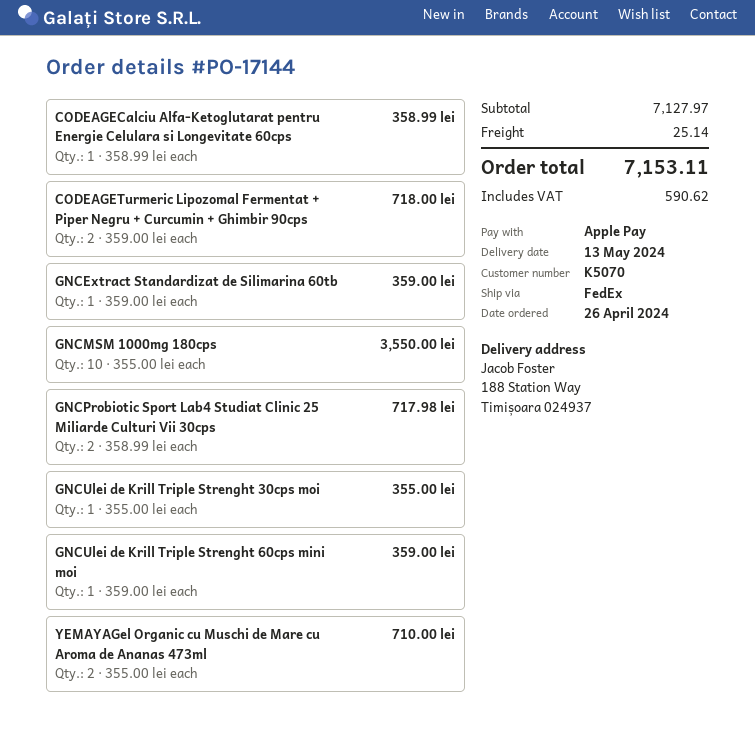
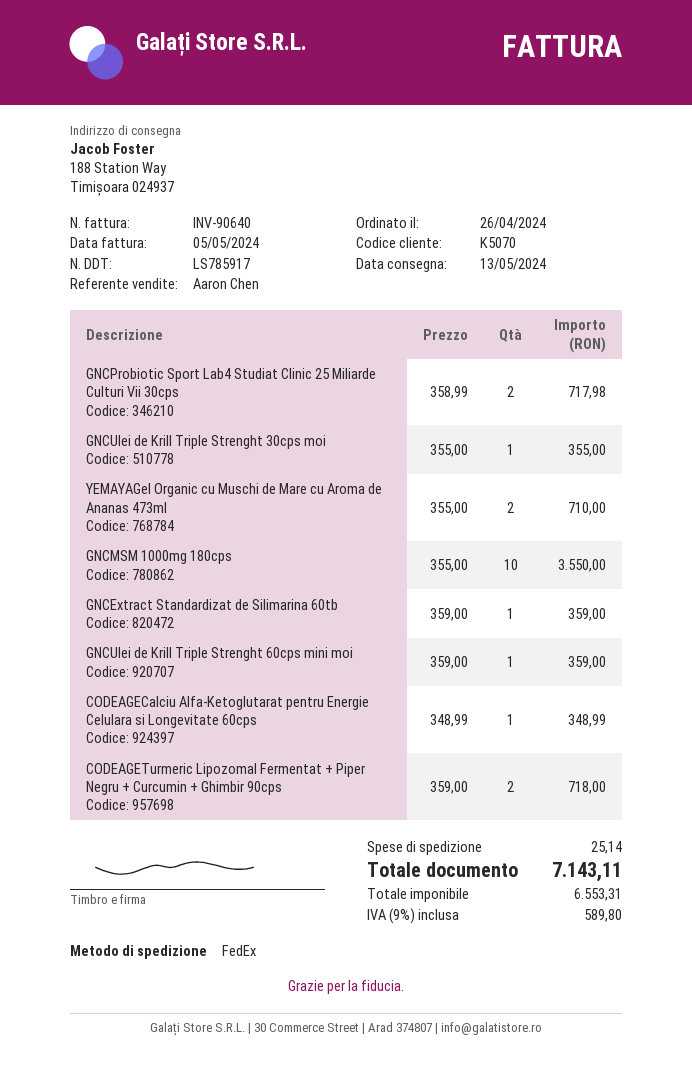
CODEAGECalciu Alfa-Ketoglutarat pentru Energie Celulara si Longevitate 60cps: 1 x 358.99 = 358.99 -> 1 x 348.99 = 348.99
tax: 590.62 -> 589.80
total: 7153.11 -> 7143.11

